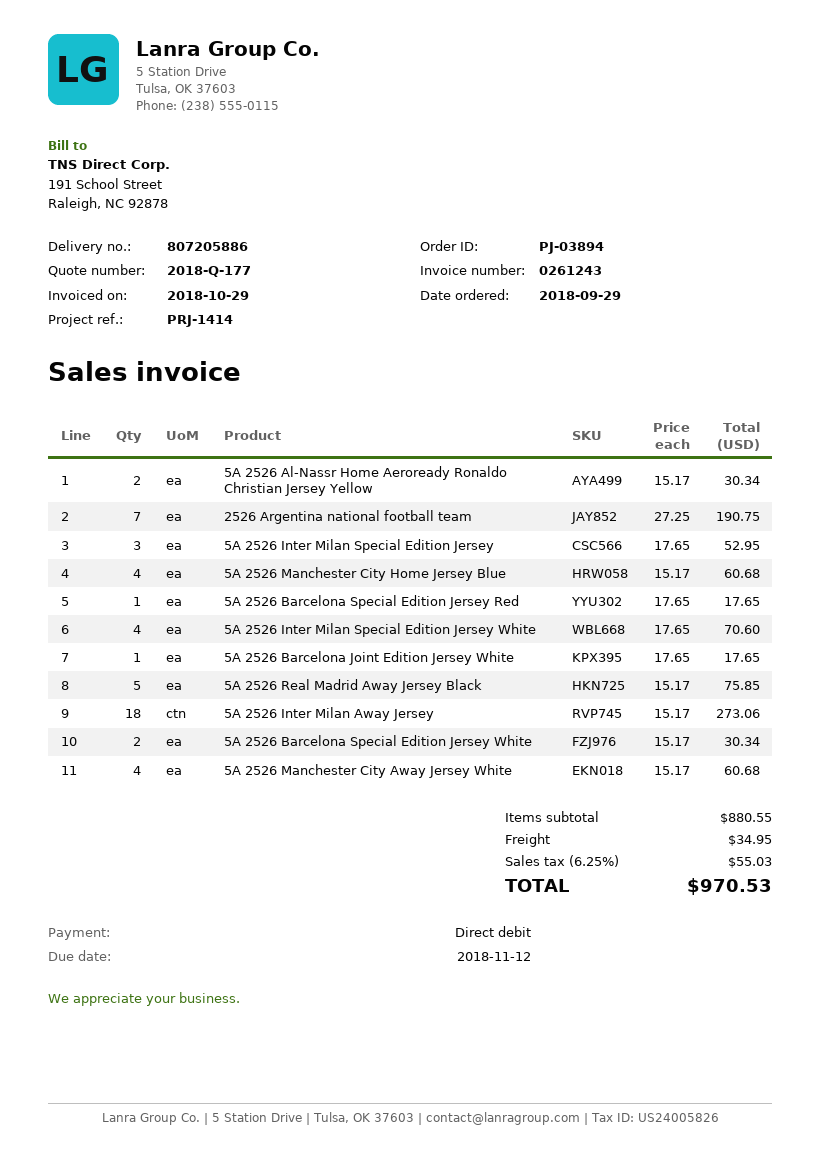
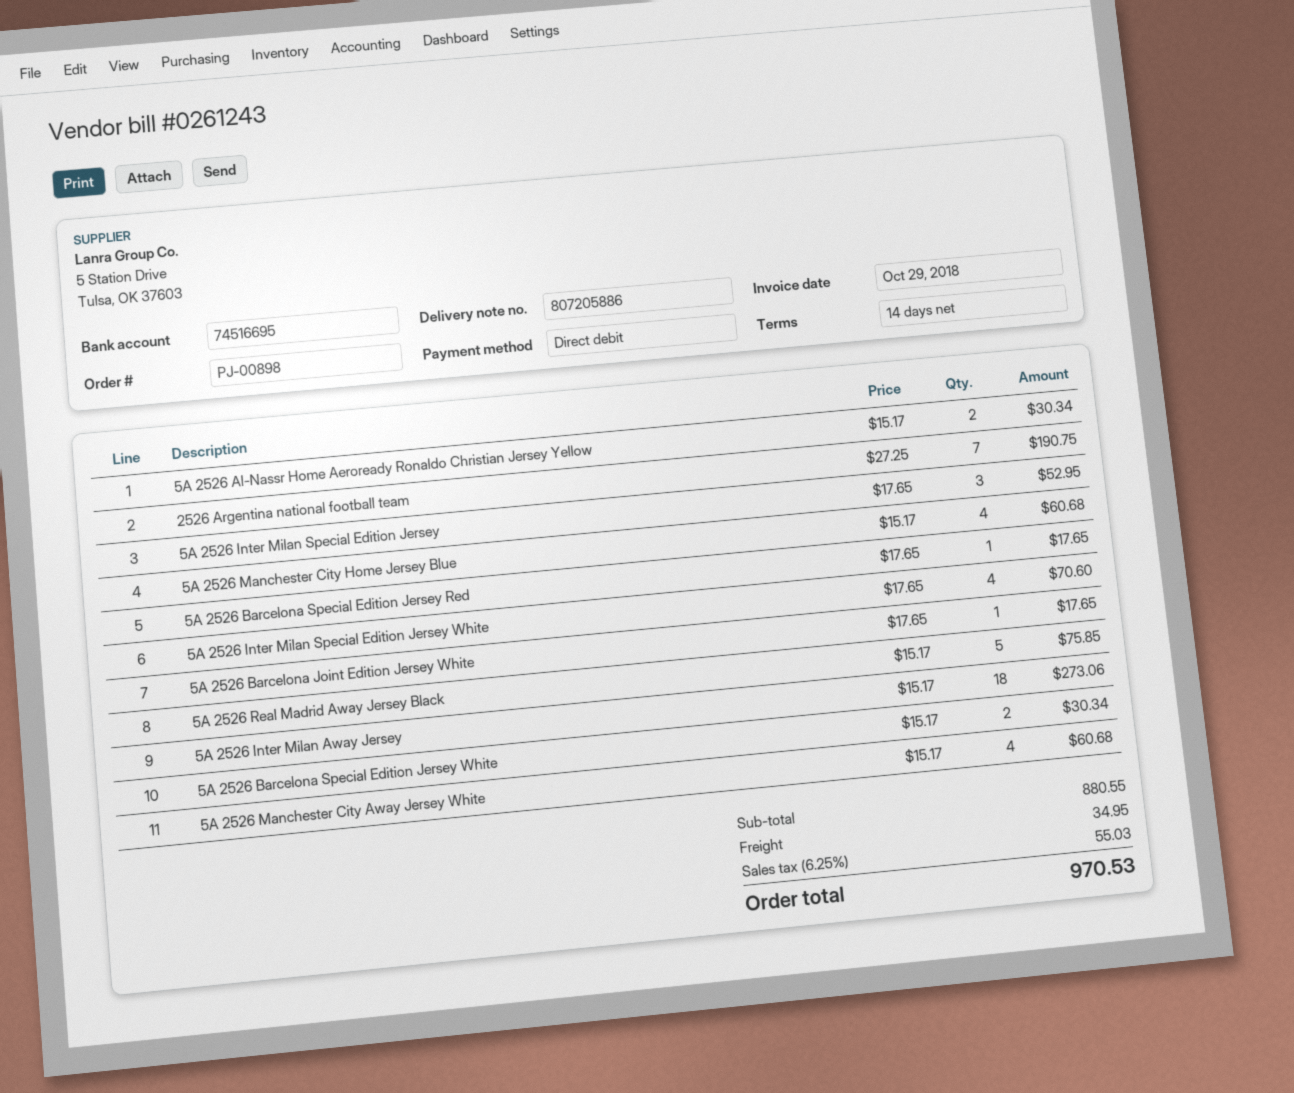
order number: PJ-03894 -> PJ-00898

